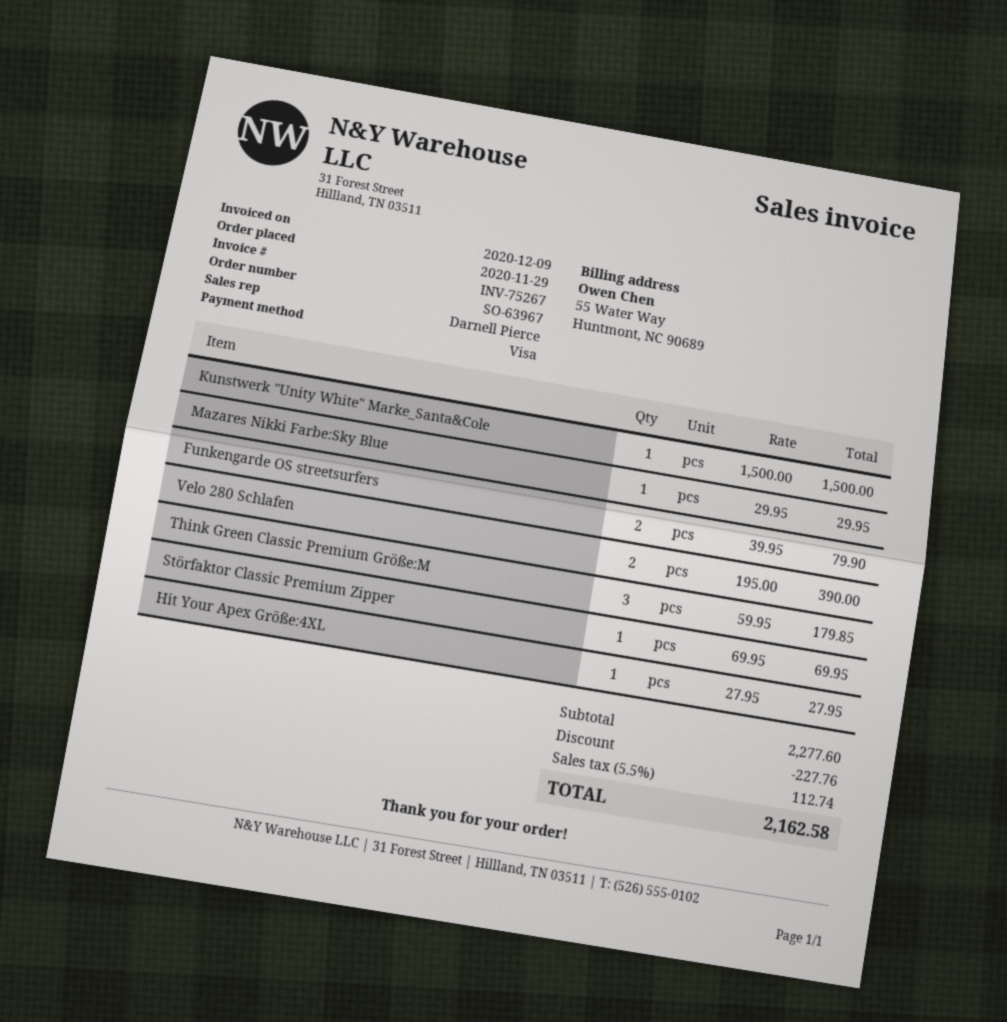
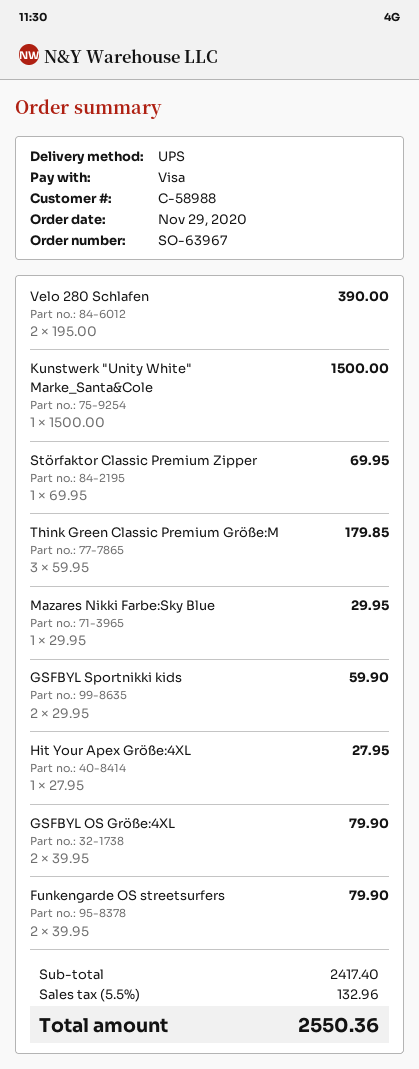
GSFBYL Sportnikki kids: none -> 2 x 29.95 = 59.90
GSFBYL OS Größe:4XL: none -> 2 x 39.95 = 79.90
subtotal: 2277.60 -> 2417.40
discount: 227.76 -> none
tax: 5.5% = 112.74 -> 5.5% = 132.96
total: 2162.58 -> 2550.36

